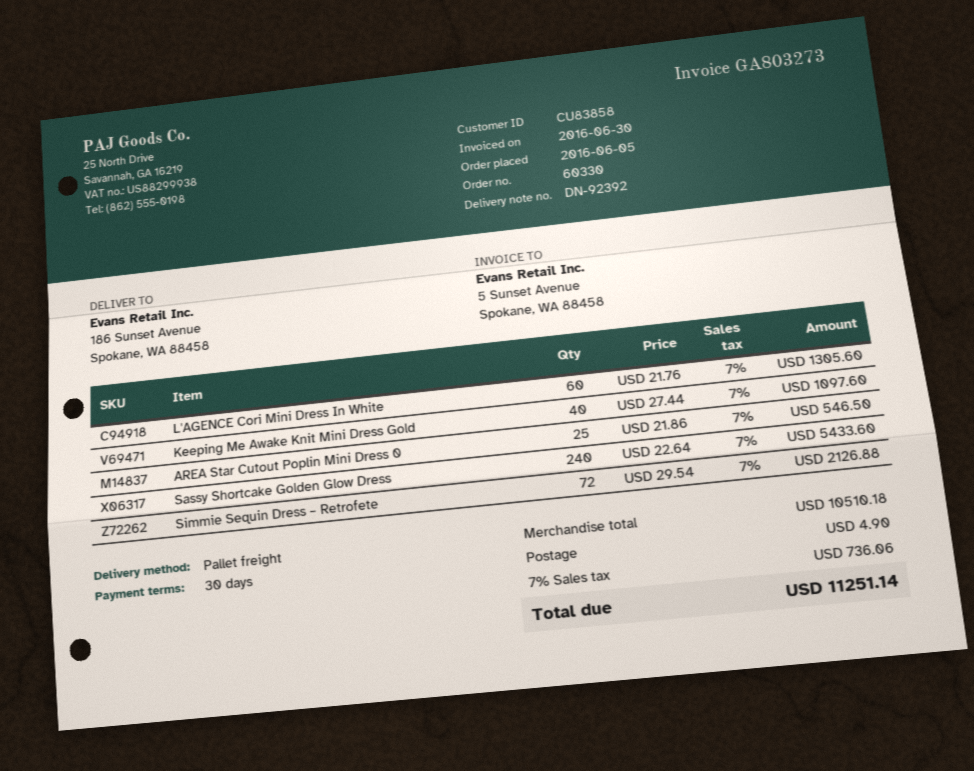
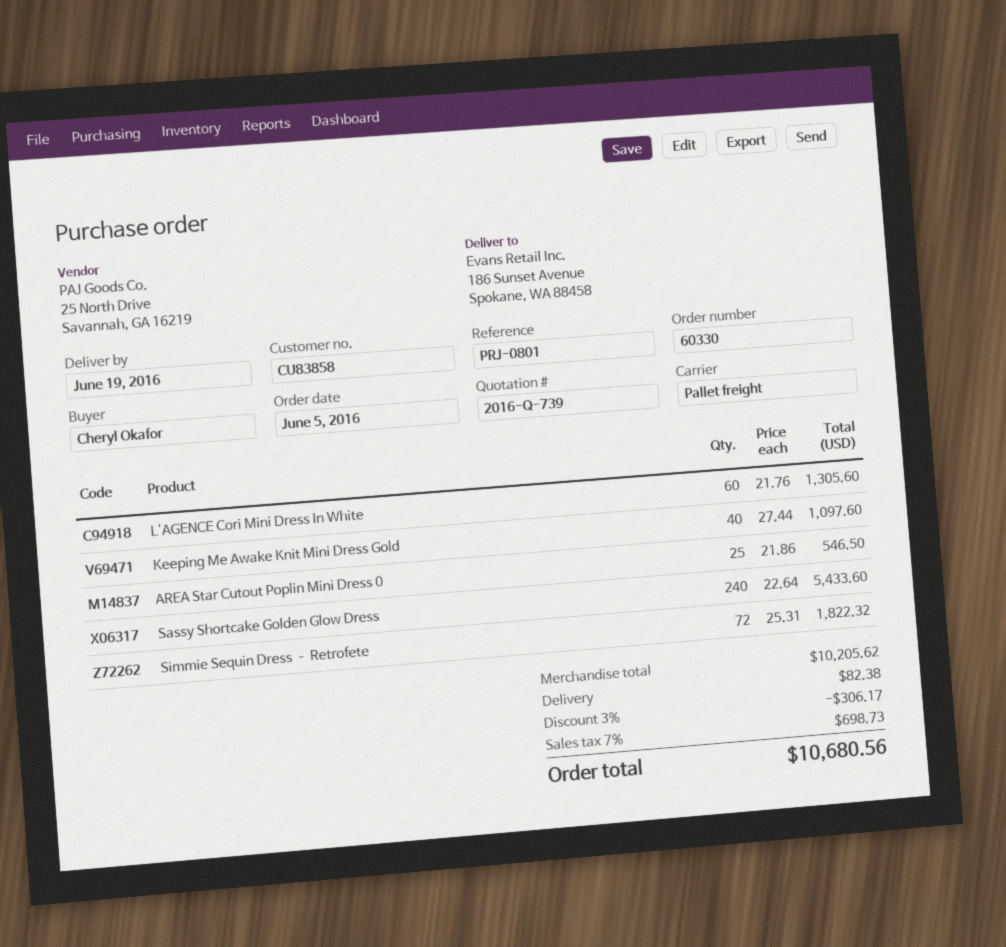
Simmie Sequin Dress – Retrofete: 72 x 29.54 = 2126.88 -> 72 x 25.31 = 1822.32
subtotal: 10510.18 -> 10205.62
discount: none -> 3% = 306.17
shipping: 4.90 -> 82.38
tax: 7% = 736.06 -> 7% = 698.73
total: 11251.14 -> 10680.56

